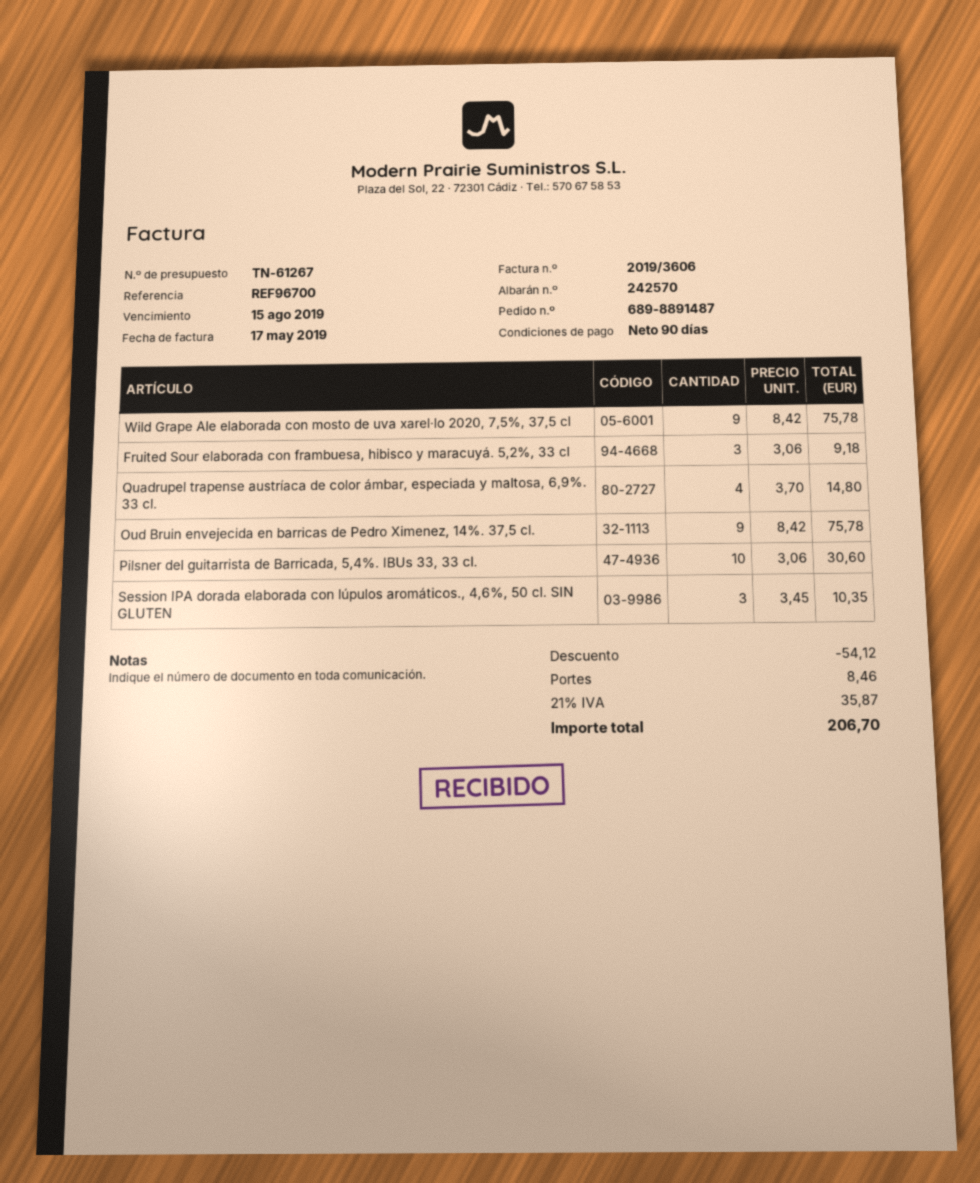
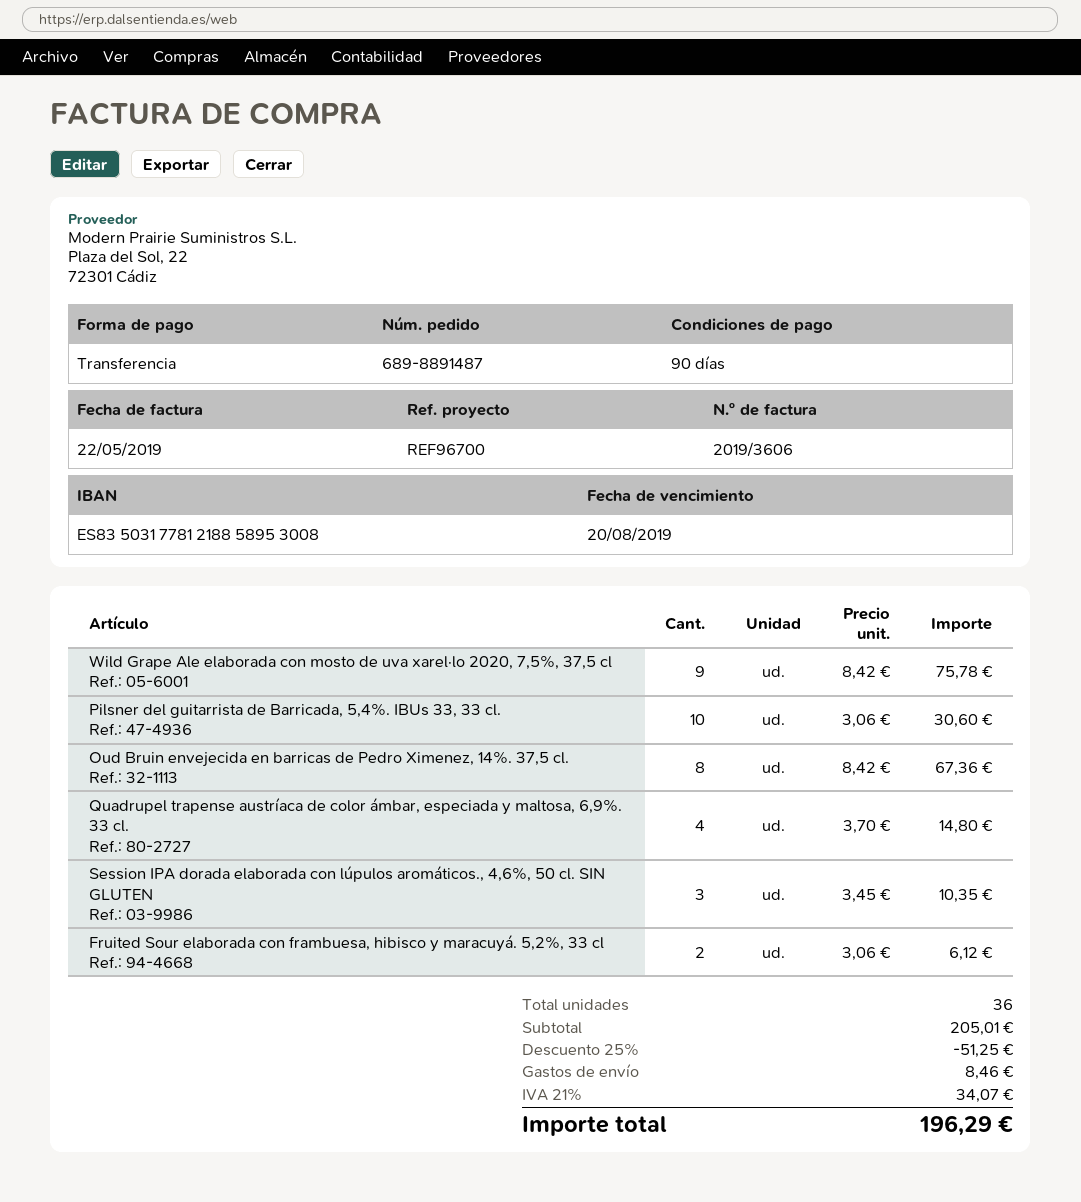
invoice date: 2019-05-17 -> 2019-05-22
due date: 2019-08-15 -> 2019-08-20
Fruited Sour elaborada con frambuesa, hibisco y maracuyá. 5,2%, 33 cl: 3 x 3.06 = 9.18 -> 2 x 3.06 = 6.12
Oud Bruin envejecida en barricas de Pedro Ximenez, 14%. 37,5 cl.: 9 x 8.42 = 75.78 -> 8 x 8.42 = 67.36
discount: 54.12 -> 51.25
tax: 21% = 35.87 -> 21% = 34.07
total: 206.70 -> 196.29

